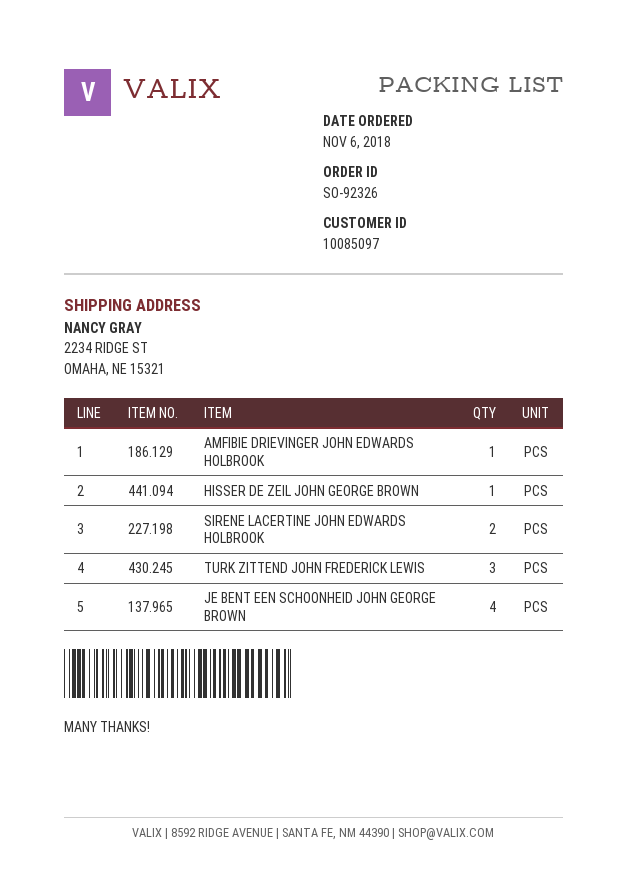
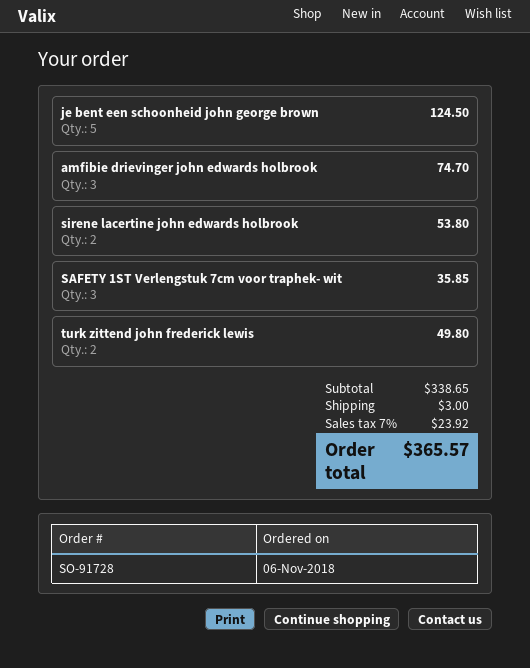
order number: SO-92326 -> SO-91728
AMFIBIE DRIEVINGER JOHN EDWARDS HOLBROOK: 1 -> 3
HISSER DE ZEIL JOHN GEORGE BROWN: 1 -> none
TURK ZITTEND JOHN FREDERICK LEWIS: 3 -> 2
JE BENT EEN SCHOONHEID JOHN GEORGE BROWN: 4 -> 5
SAFETY 1ST Verlengstuk 7cm voor traphek- wit: none -> 3

